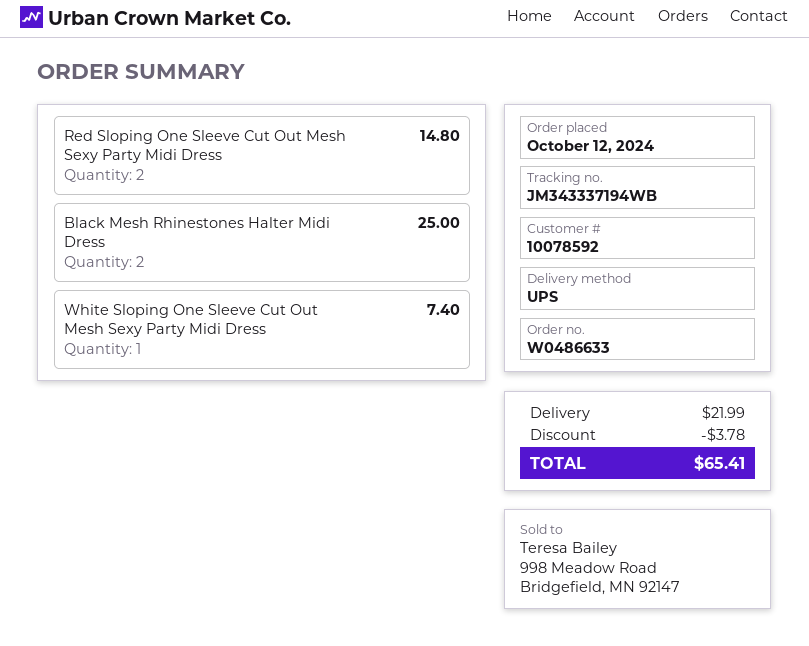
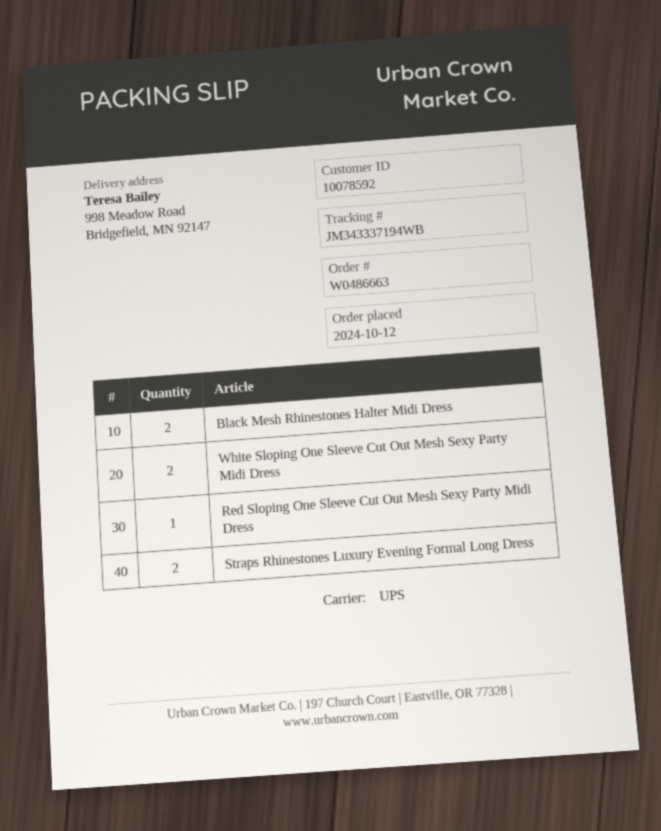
order number: W0486633 -> W0486663
Red Sloping One Sleeve Cut Out Mesh Sexy Party Midi Dress: 2 -> 1
White Sloping One Sleeve Cut Out Mesh Sexy Party Midi Dress: 1 -> 2
Straps Rhinestones Luxury Evening Formal Long Dress: none -> 2

